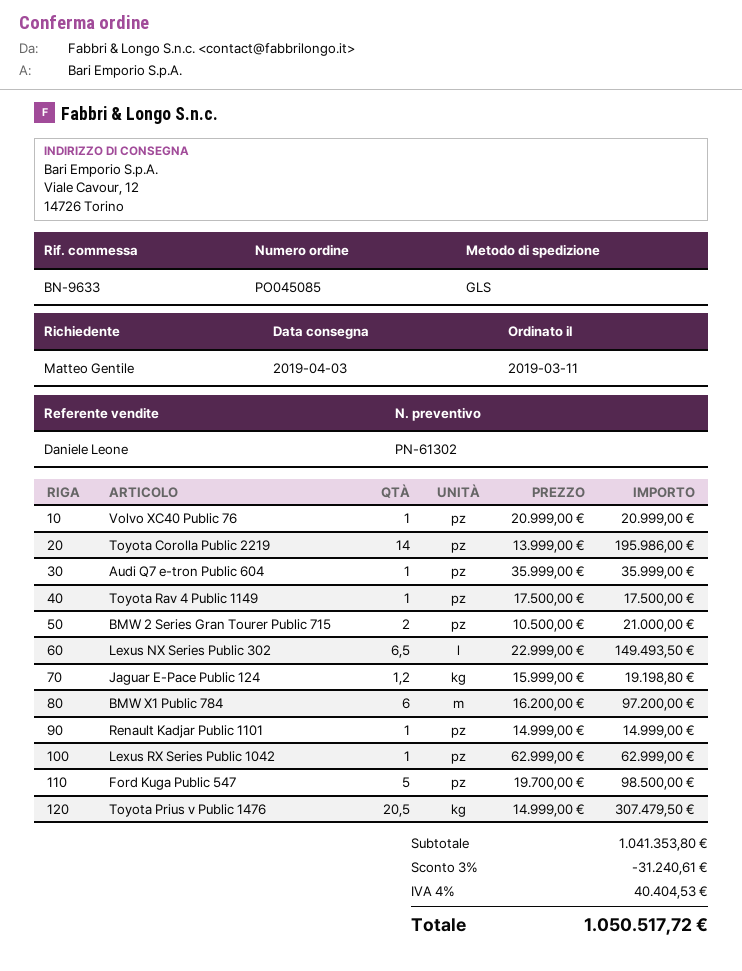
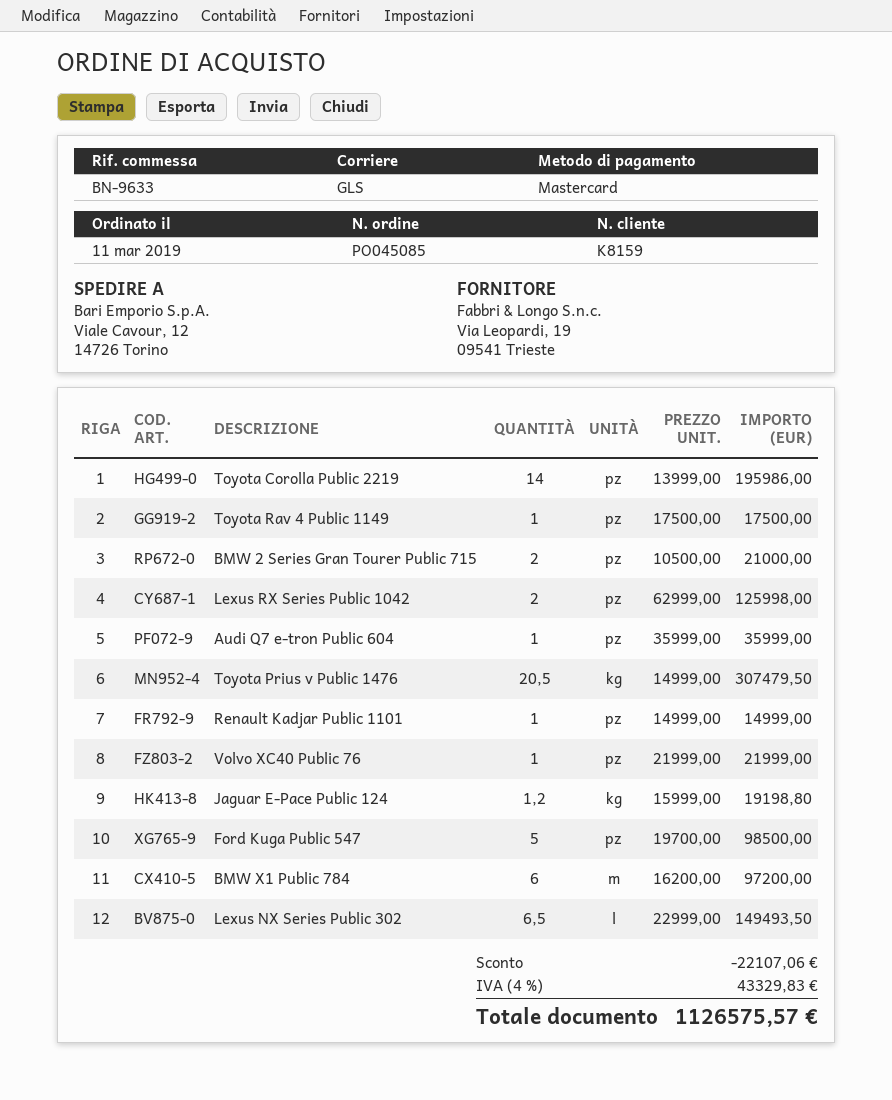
Volvo XC40 Public 76: 1 x 20999.00 = 20999.00 -> 1 x 21999.00 = 21999.00
Lexus RX Series Public 1042: 1 x 62999.00 = 62999.00 -> 2 x 62999.00 = 125998.00
discount: 31240.61 -> 22107.06
tax: 4% = 40404.53 -> 4% = 43329.83
total: 1050517.72 -> 1126575.57

